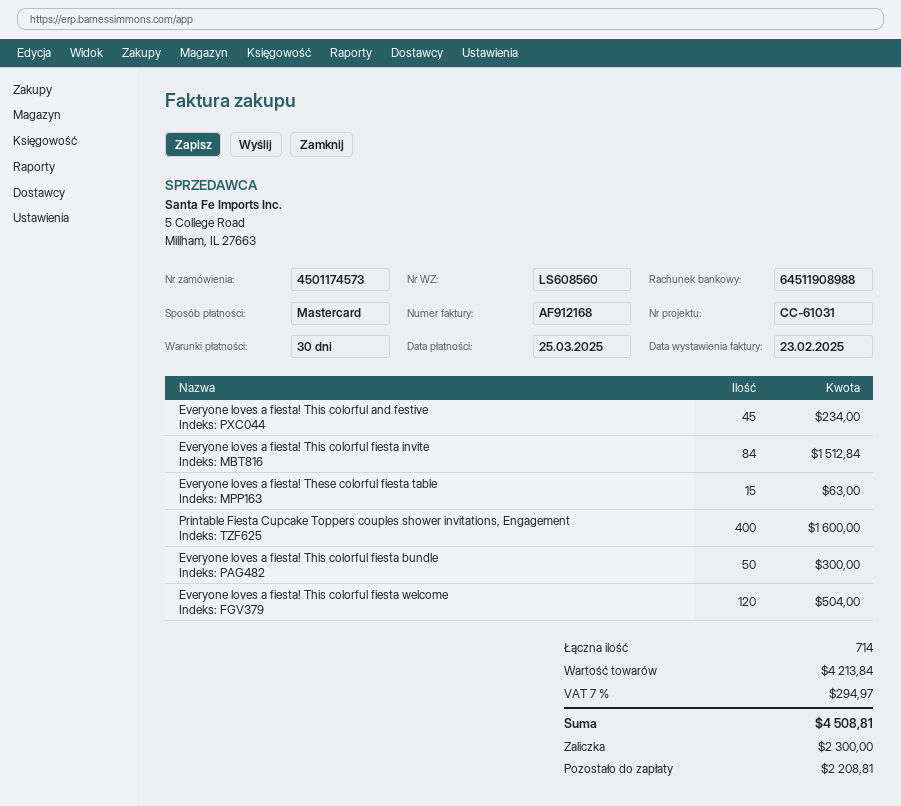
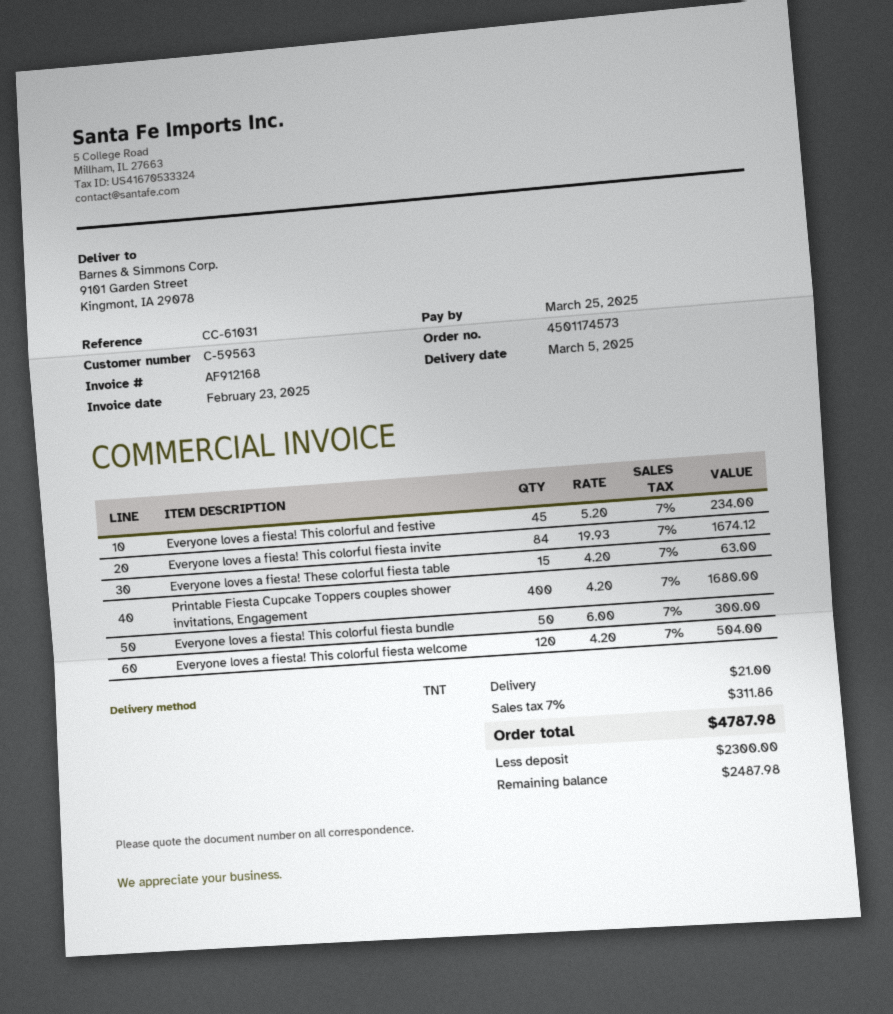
Everyone loves a fiesta! This colorful fiesta invite: 84 for 1512.84 -> 84 for 1674.12
Printable Fiesta Cupcake Toppers couples shower invitations, Engagement: 400 for 1600.00 -> 400 for 1680.00
shipping: none -> 21.00
tax: 7% = 294.97 -> 7% = 311.86
total: 4508.81 -> 4787.98
balance: 2208.81 -> 2487.98

